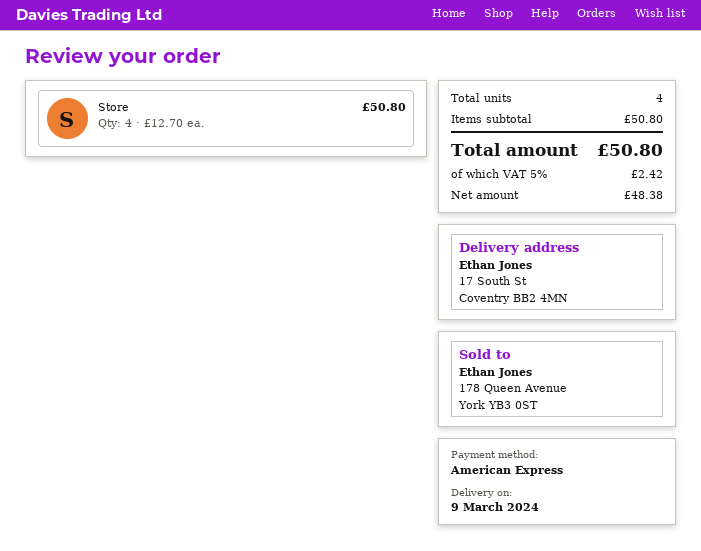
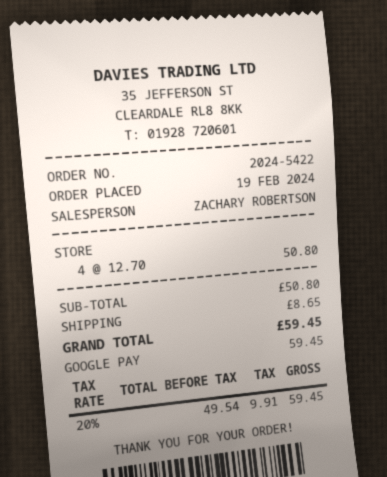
payment method: American Express -> Google Pay
shipping: none -> 8.65
net: 48.38 -> 49.54
tax: 5% = 2.42 -> 20% = 9.91
total: 50.80 -> 59.45

